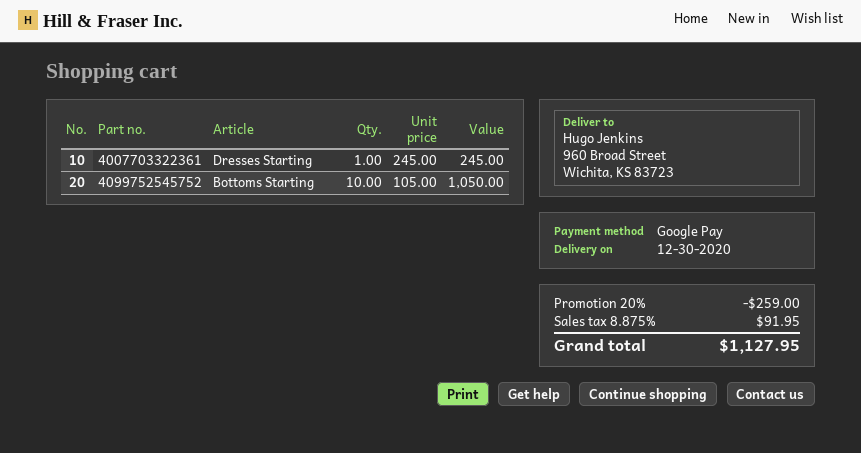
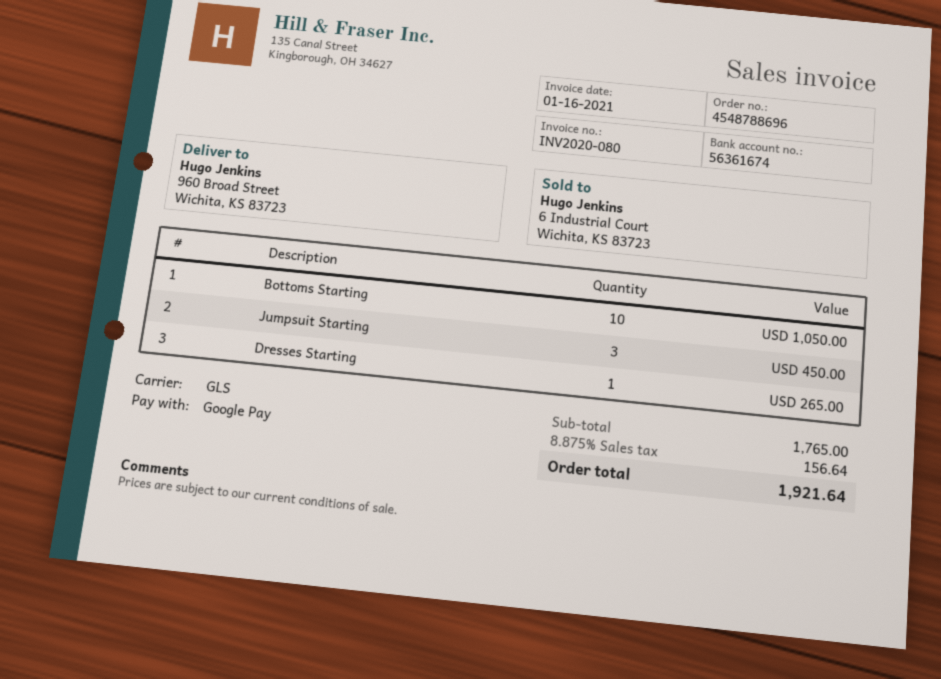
Dresses Starting: 1 for 245.00 -> 1 for 265.00
Jumpsuit Starting: none -> 3 for 450.00
discount: 20% = 259.00 -> none
tax: 8.875% = 91.95 -> 8.875% = 156.64
total: 1127.95 -> 1921.64

